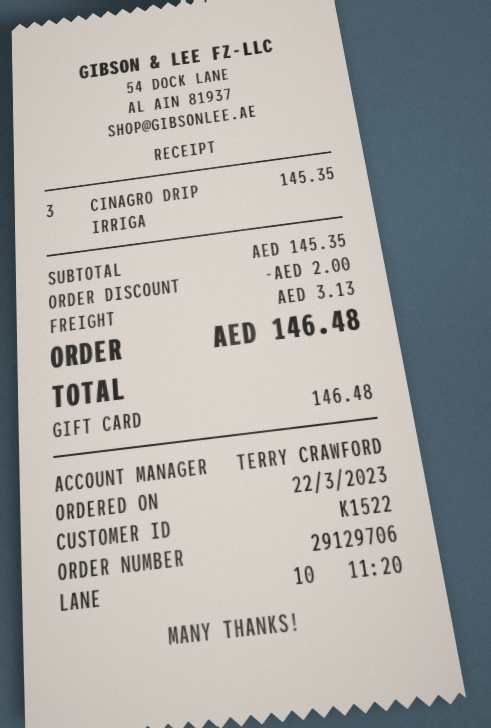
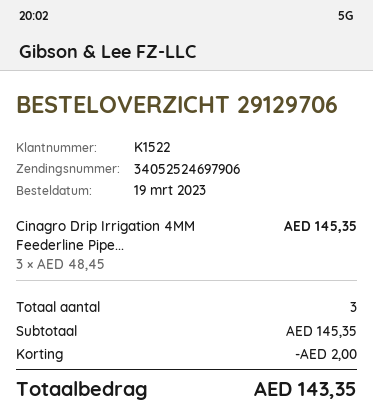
order date: 2023-03-22 -> 2023-03-19
shipping: 3.13 -> none
total: 146.48 -> 143.35

